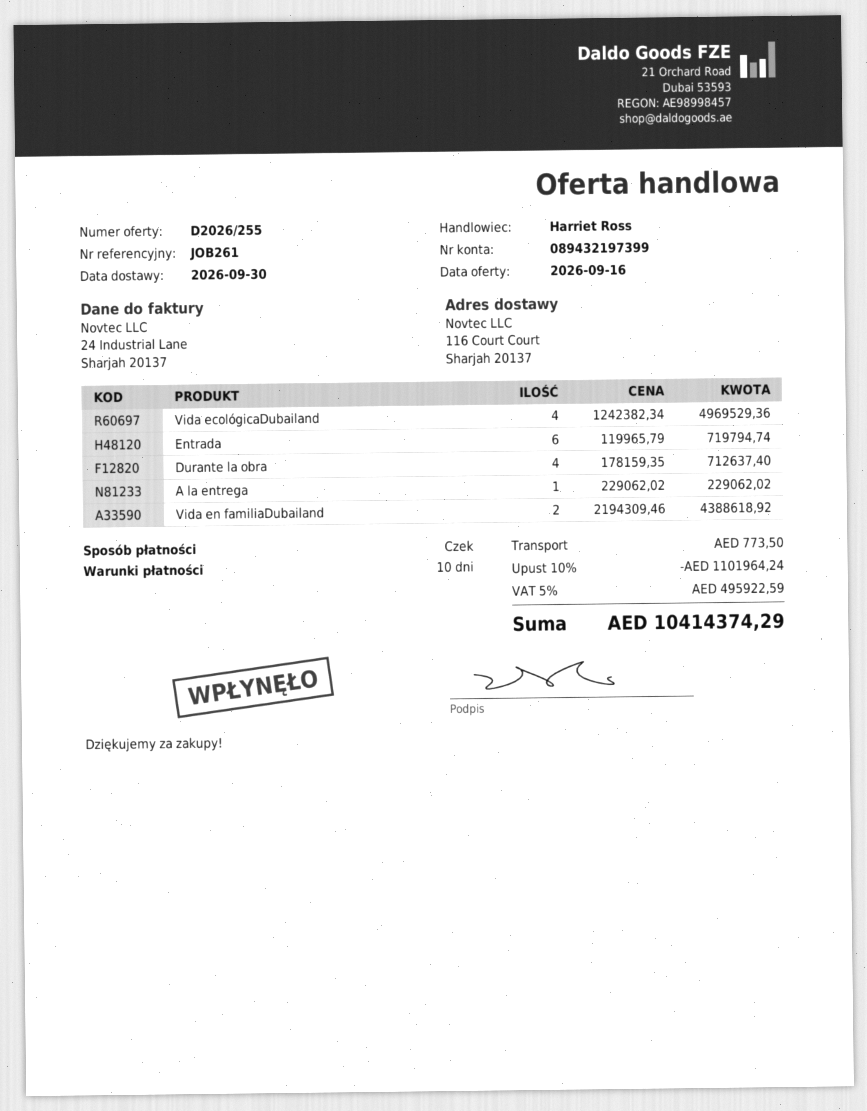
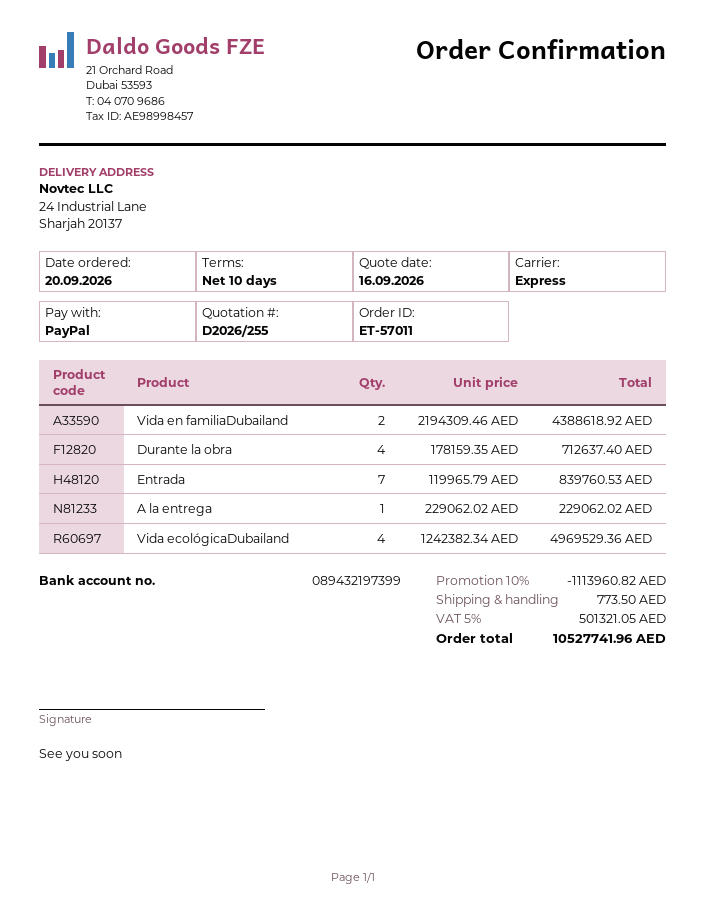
payment method: cheque -> PayPal
ship to: 116 Court Court, Sharjah 20137 -> 24 Industrial Lane, Sharjah 20137
Entrada: 6 x 119965.79 = 719794.74 -> 7 x 119965.79 = 839760.53
discount: 10% = 1101964.24 -> 10% = 1113960.82
tax: 5% = 495922.59 -> 5% = 501321.05
total: 10414374.29 -> 10527741.96

